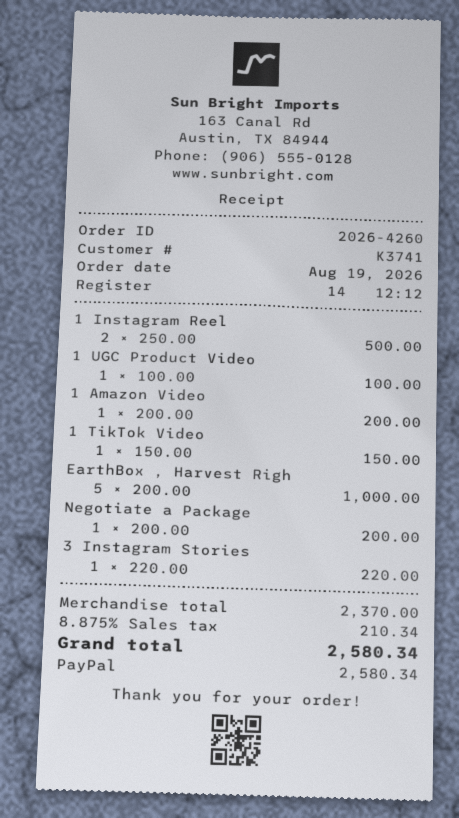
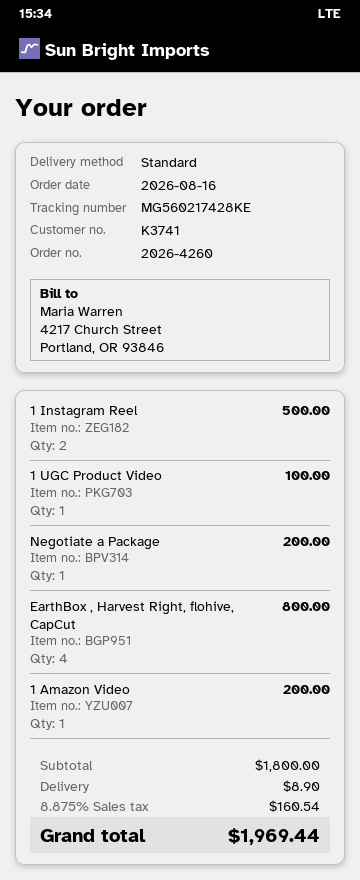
order date: 2026-08-19 -> 2026-08-16
1 TikTok Video: 1 for 150.00 -> none
EarthBox , Harvest Righ: 5 for 1000.00 -> 4 for 800.00
3 Instagram Stories: 1 for 220.00 -> none
subtotal: 2370.00 -> 1800.00
shipping: none -> 8.90
tax: 8.875% = 210.34 -> 8.875% = 160.54
total: 2580.34 -> 1969.44

